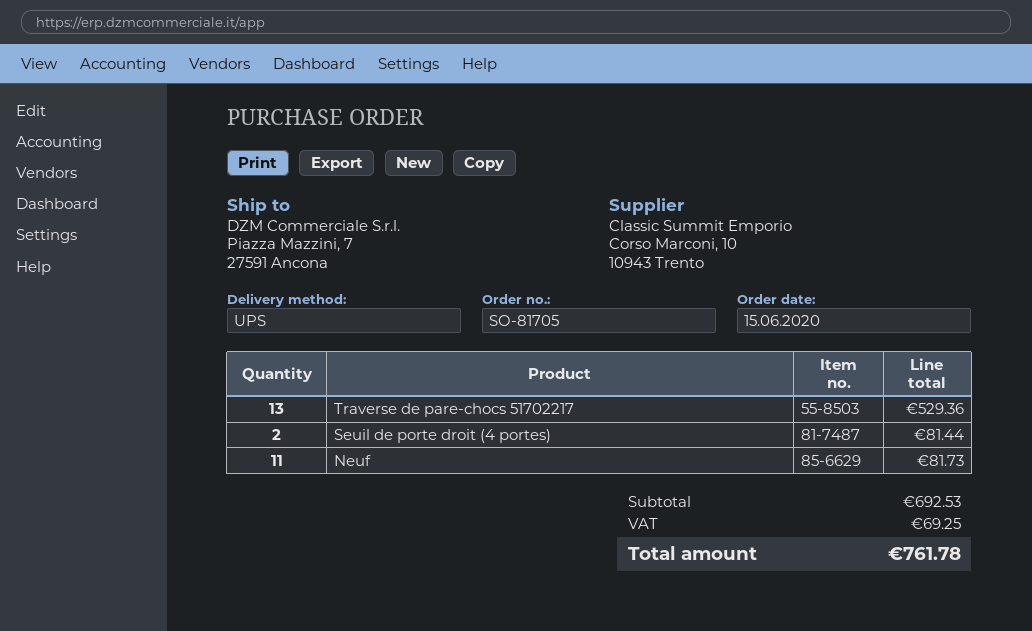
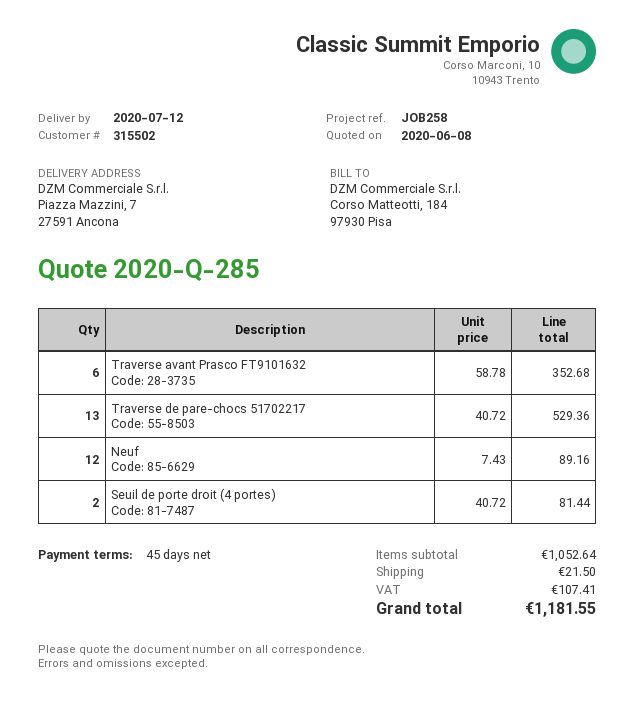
Neuf: 11 for 81.73 -> 12 for 89.16
Traverse avant Prasco FT9101632: none -> 6 for 352.68
subtotal: 692.53 -> 1052.64
shipping: none -> 21.50
tax: 69.25 -> 107.41
total: 761.78 -> 1181.55

